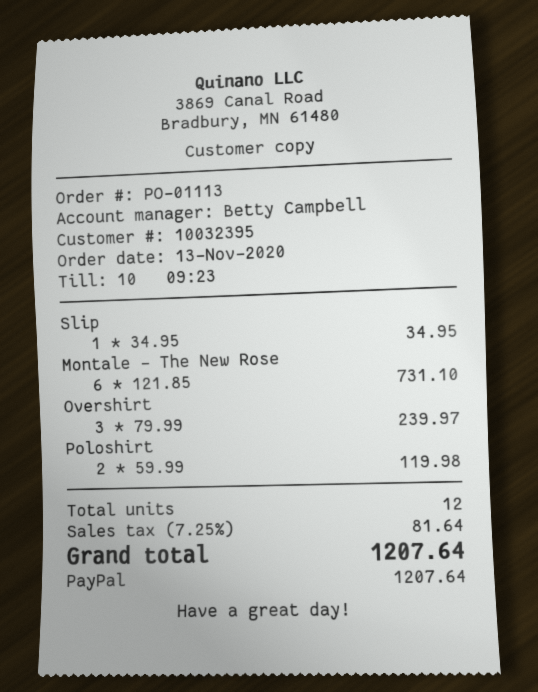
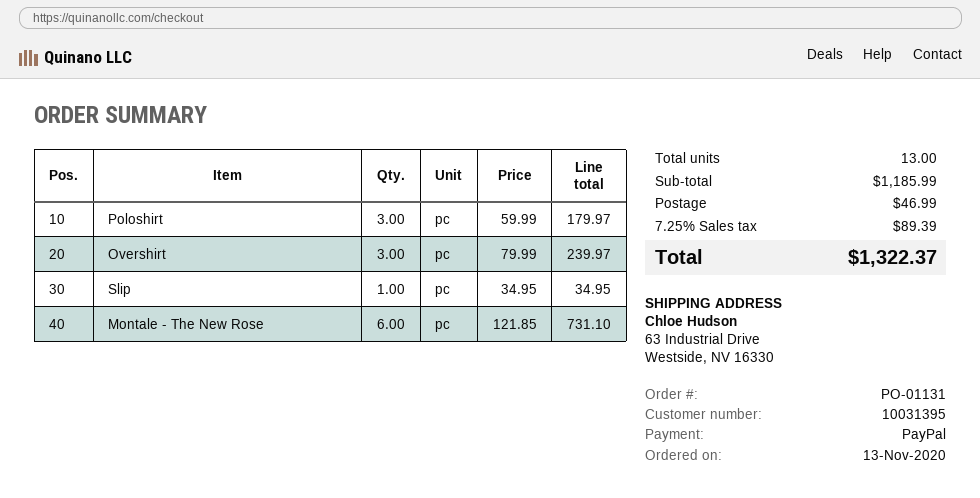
order number: PO-01113 -> PO-01131
customer number: 10032395 -> 10031395
Poloshirt: 2 x 59.99 = 119.98 -> 3 x 59.99 = 179.97
total quantity: 12 -> 13
shipping: none -> 46.99
tax: 7.25% = 81.64 -> 7.25% = 89.39
total: 1207.64 -> 1322.37

